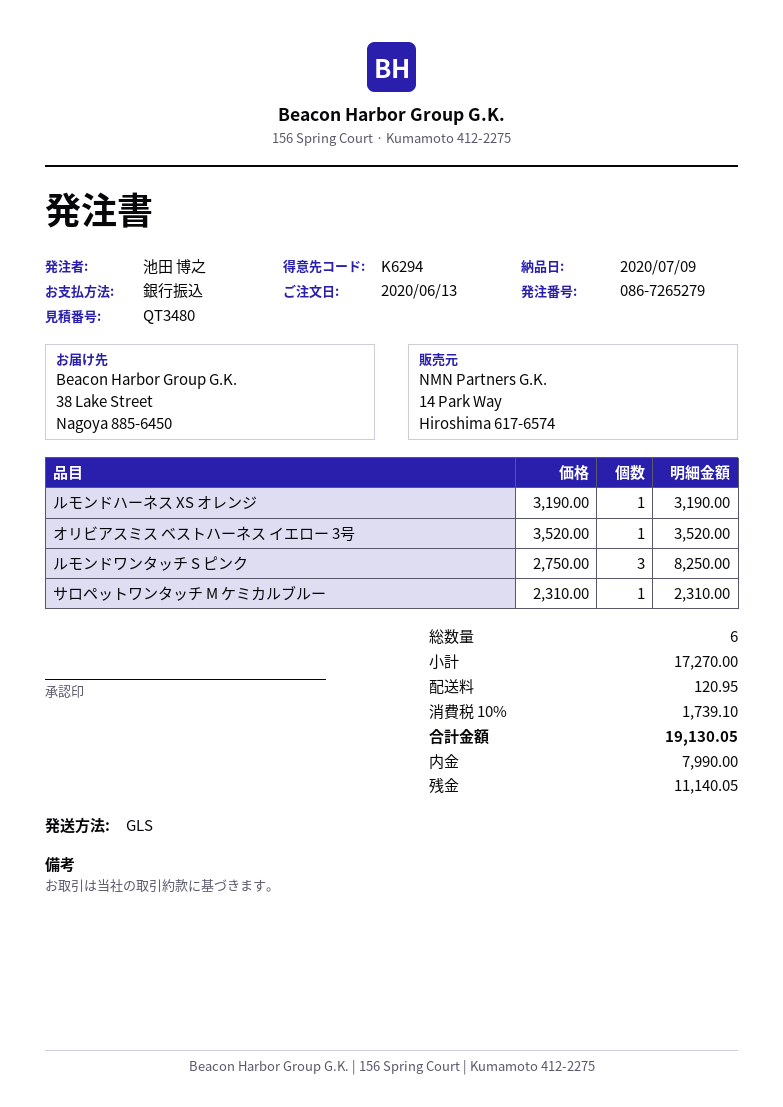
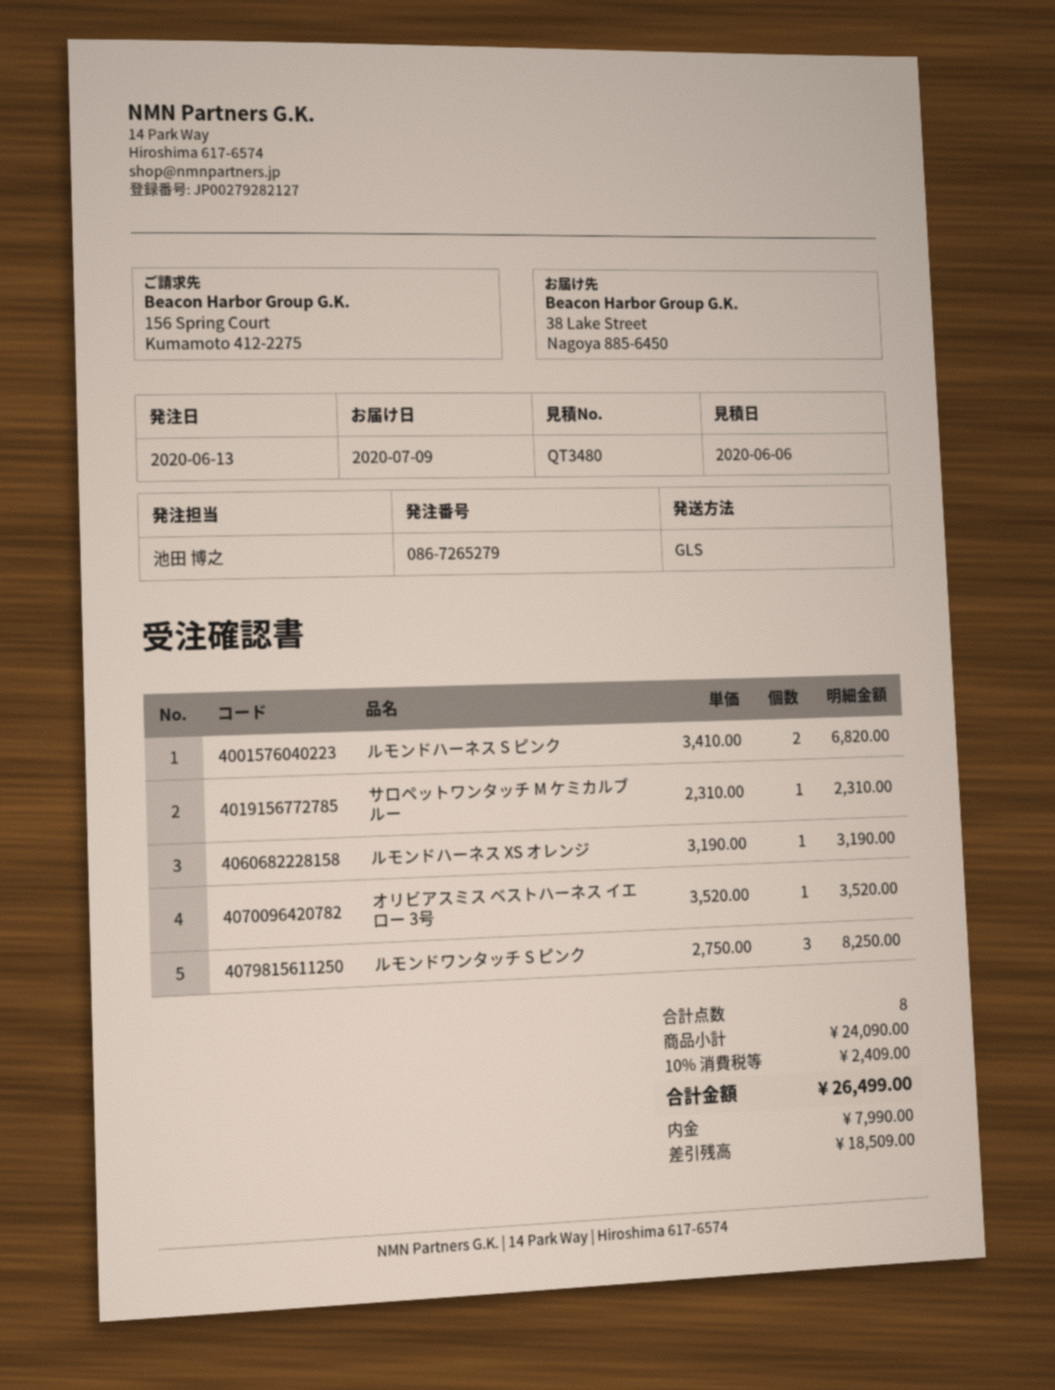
ルモンドハーネス S ピンク: none -> 2 x 3410.00 = 6820.00
total quantity: 6 -> 8
subtotal: 17270.00 -> 24090.00
shipping: 120.95 -> none
tax: 10% = 1739.10 -> 10% = 2409.00
total: 19130.05 -> 26499.00
balance: 11140.05 -> 18509.00

